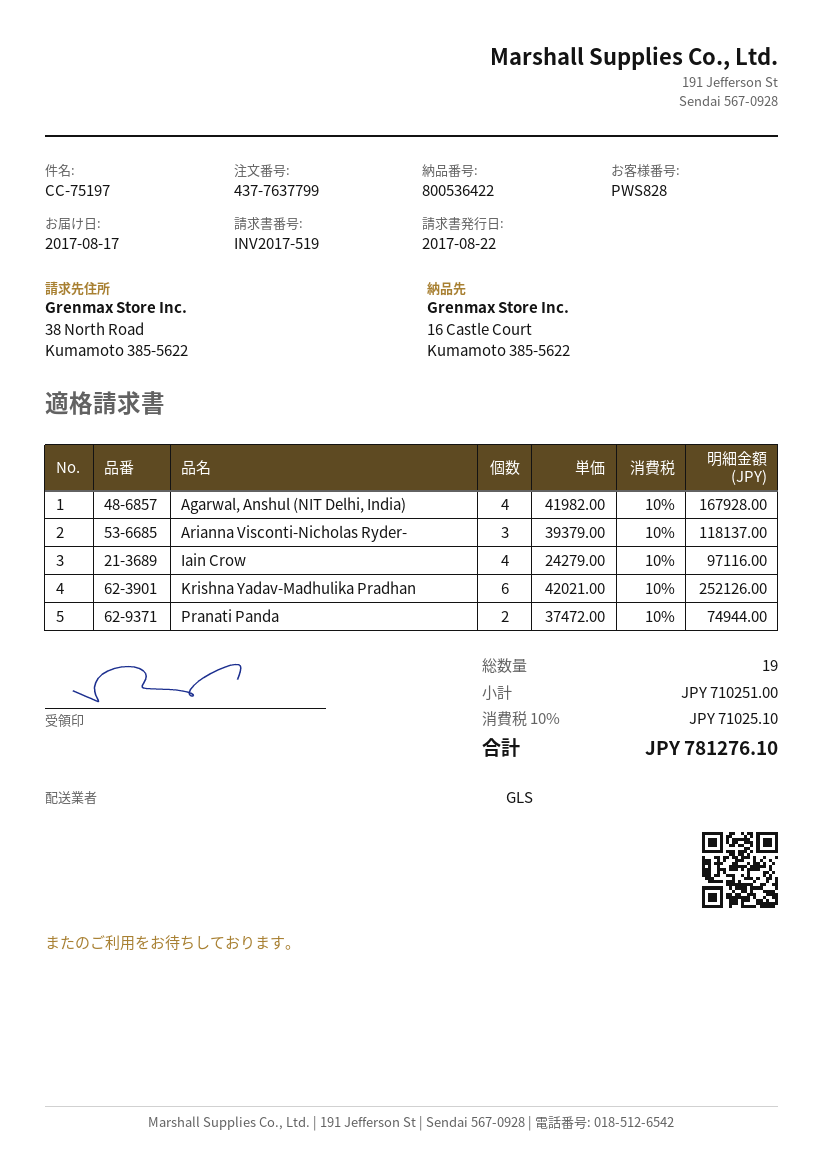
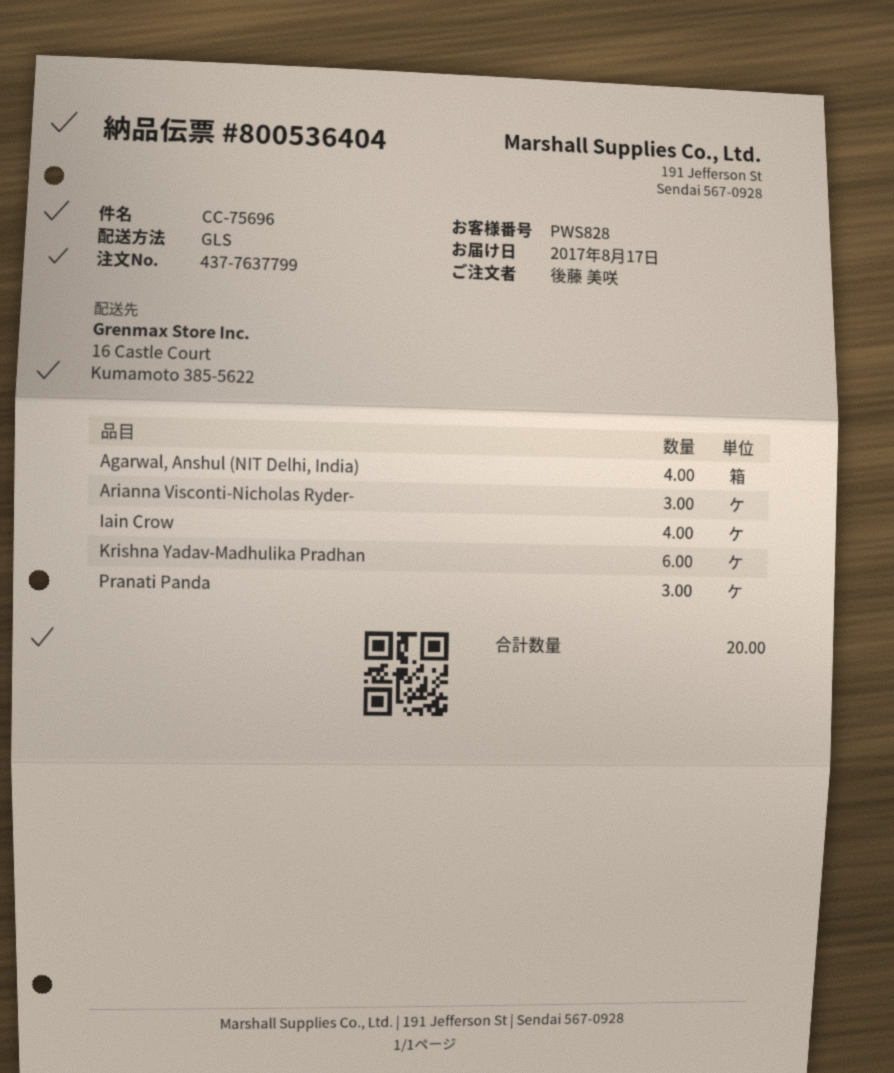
delivery note number: 800536422 -> 800536404
reference: CC-75197 -> CC-75696
Pranati Panda: 2 -> 3
total quantity: 19 -> 20

